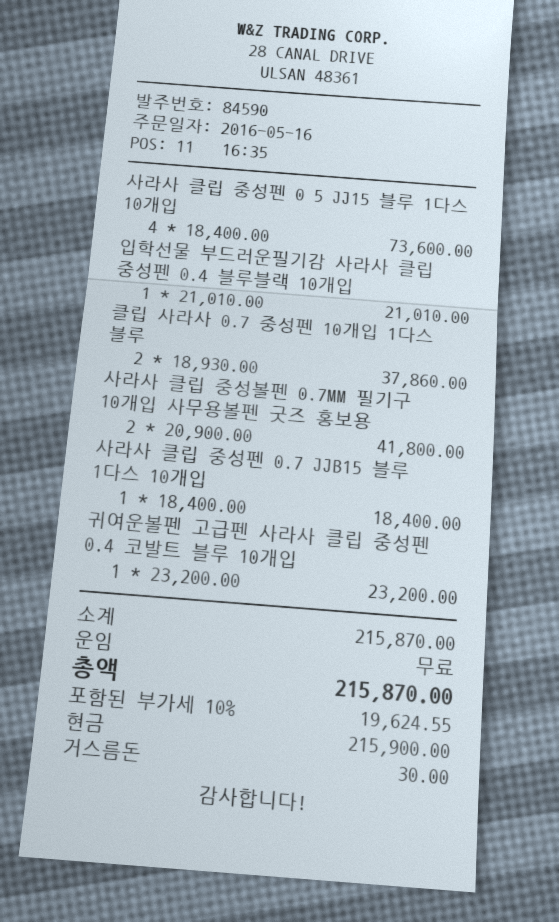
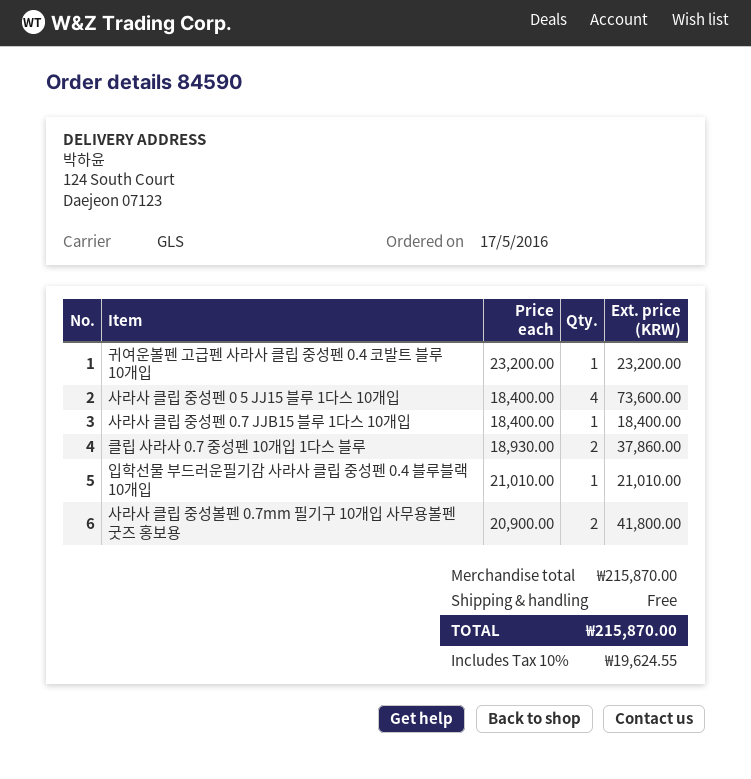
order date: 2016-05-16 -> 2016-05-17

